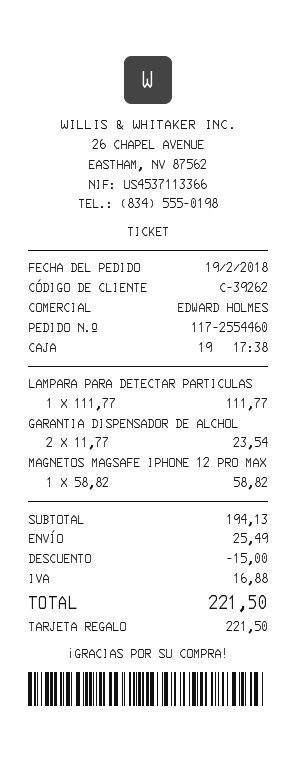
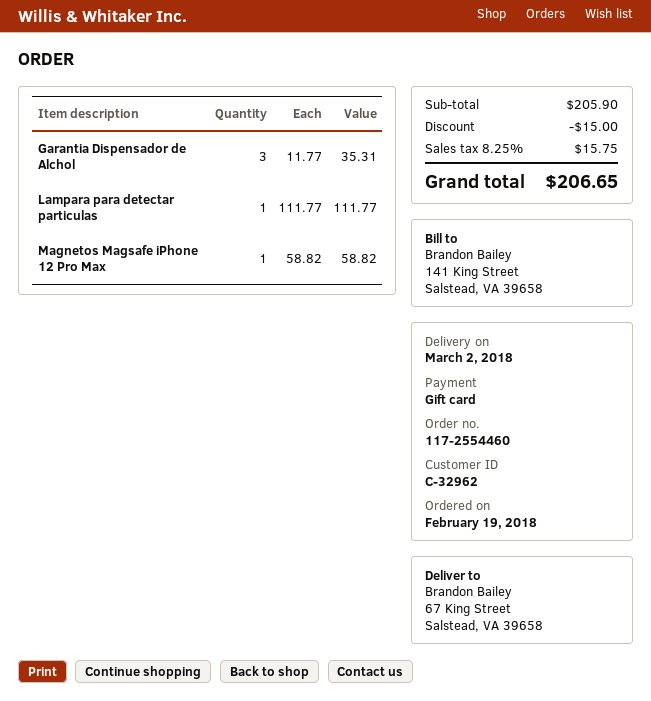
customer number: C-39262 -> C-32962
GARANTIA DISPENSADOR DE ALCHOL: 2 x 11.77 = 23.54 -> 3 x 11.77 = 35.31
subtotal: 194.13 -> 205.90
shipping: 25.49 -> none
tax: 16.88 -> 15.75
total: 221.50 -> 206.65

